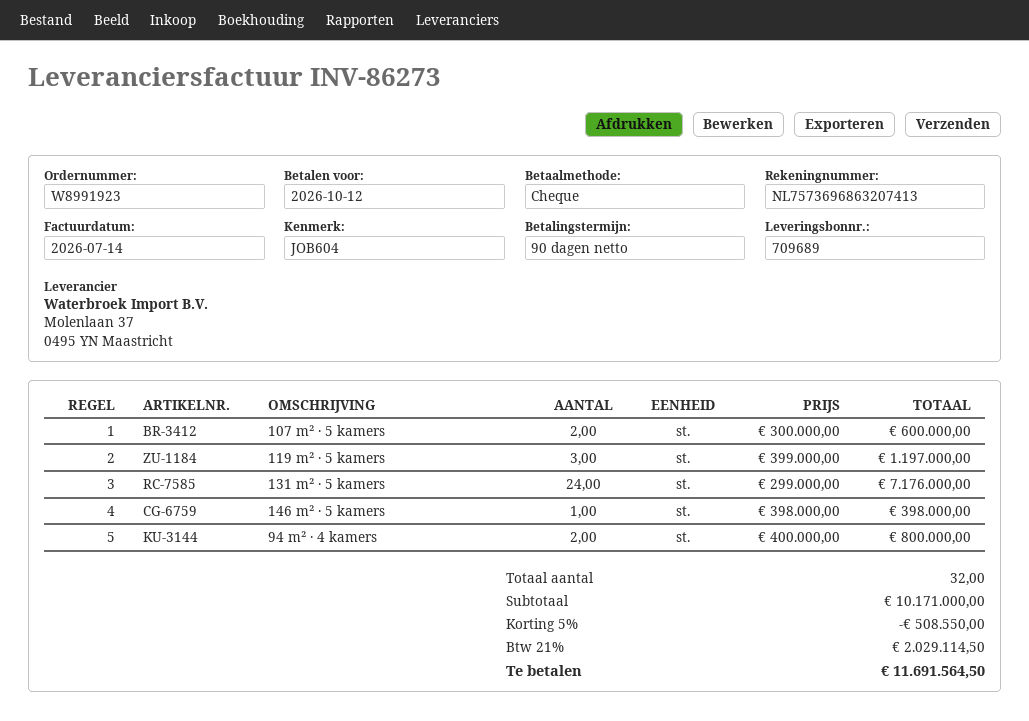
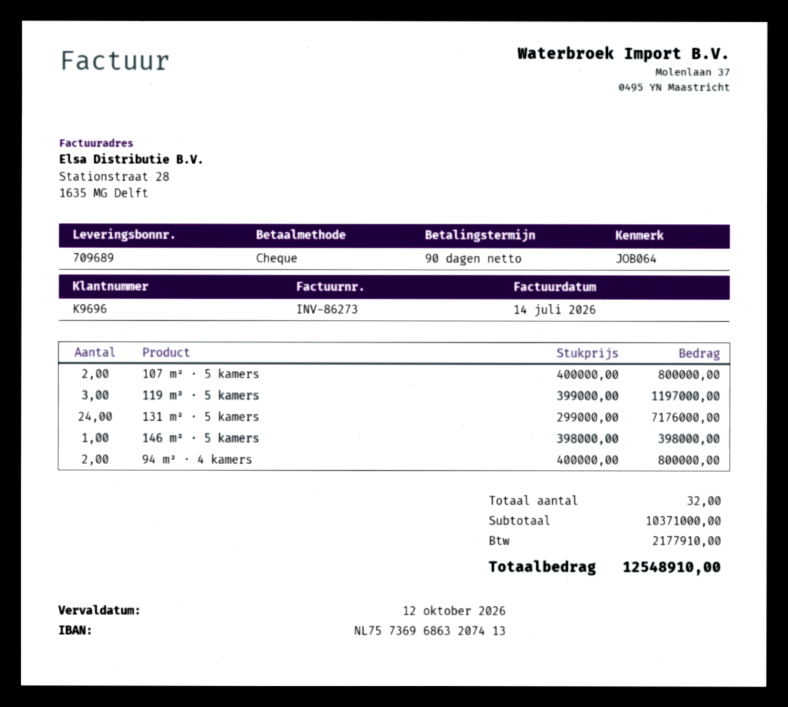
reference: JOB604 -> JOB064
107 m² · 5 kamers: 2 x 300000.00 = 600000.00 -> 2 x 400000.00 = 800000.00
subtotal: 10171000.00 -> 10371000.00
discount: 5% = 508550.00 -> none
tax: 2029114.50 -> 2177910.00
total: 11691564.50 -> 12548910.00

